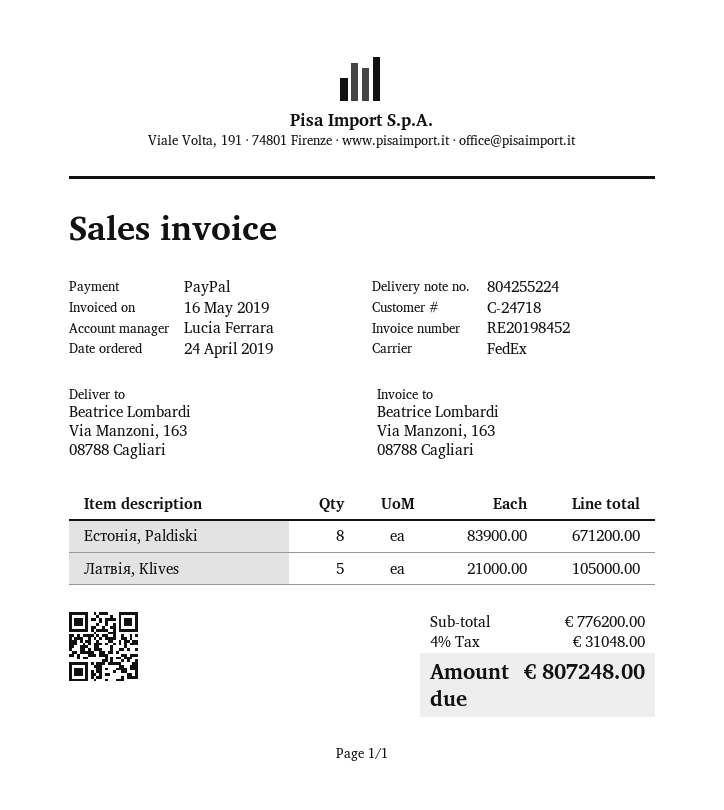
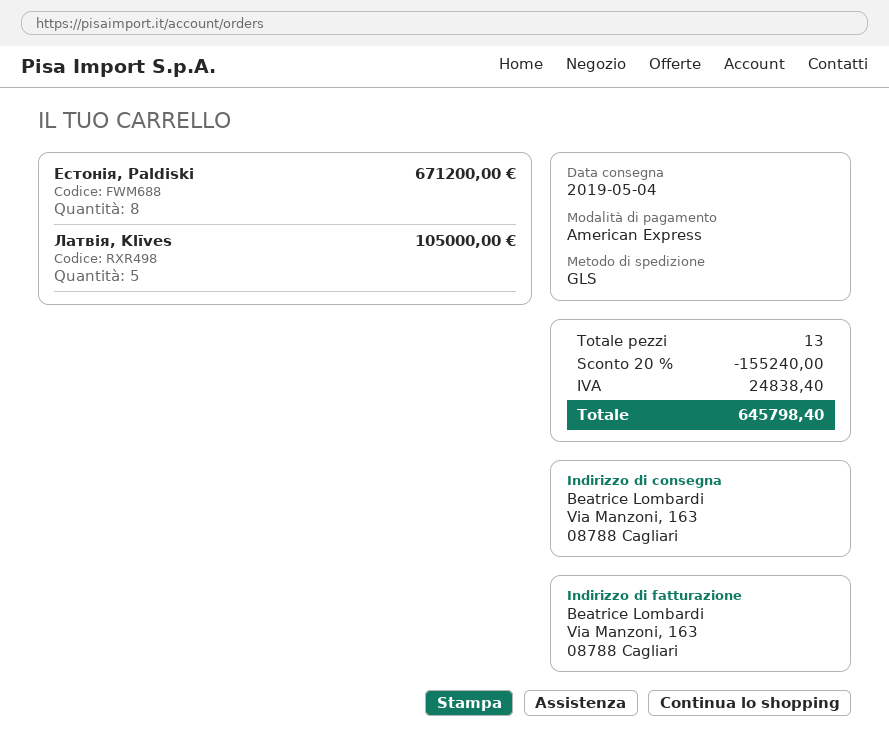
payment method: PayPal -> American Express
shipping method: FedEx -> GLS
discount: none -> 20% = 155240.00
tax: 31048.00 -> 24838.40
total: 807248.00 -> 645798.40

